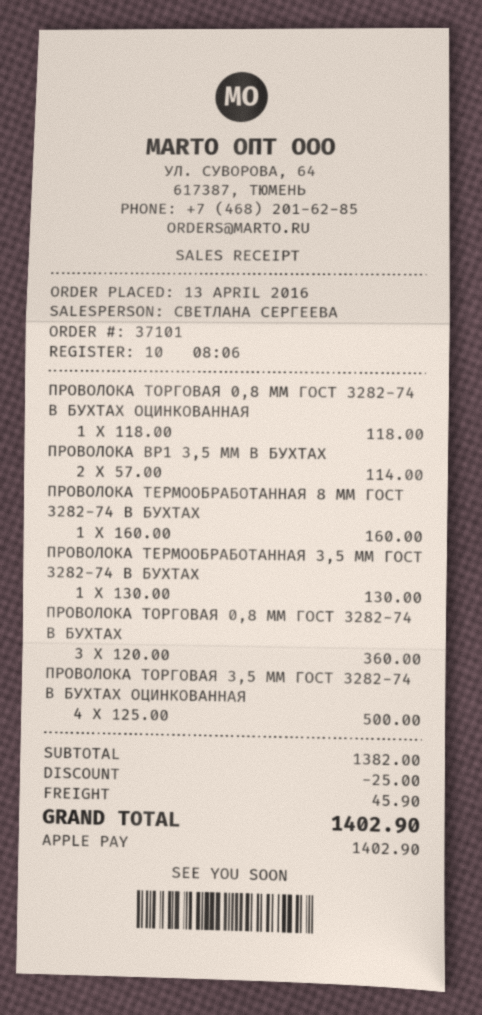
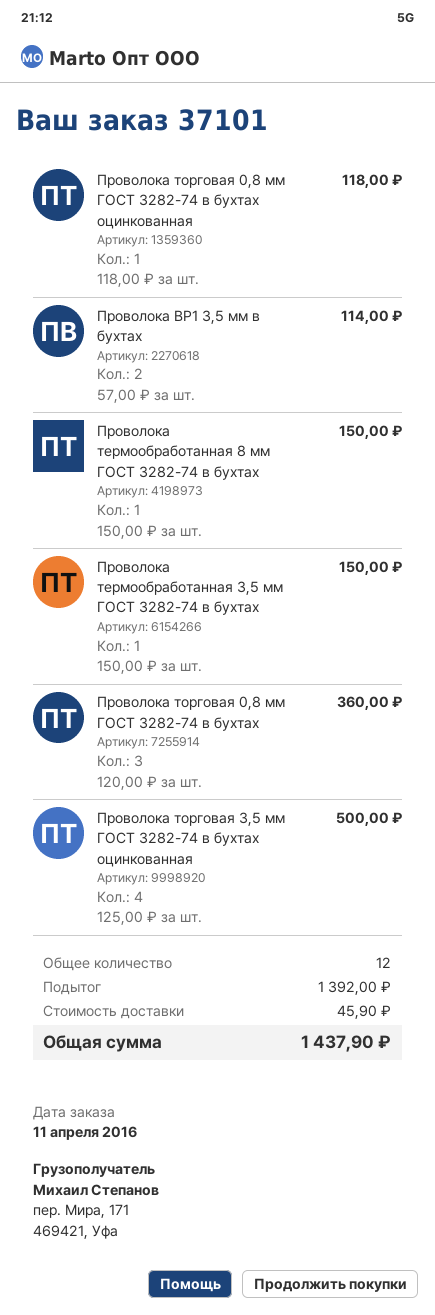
order date: 2016-04-13 -> 2016-04-11
ПРОВОЛОКА ТЕРМООБРАБОТАННАЯ 8 ММ ГОСТ 3282-74 В БУХТАХ: 1 x 160.00 = 160.00 -> 1 x 150.00 = 150.00
ПРОВОЛОКА ТЕРМООБРАБОТАННАЯ 3,5 ММ ГОСТ 3282-74 В БУХТАХ: 1 x 130.00 = 130.00 -> 1 x 150.00 = 150.00
subtotal: 1382.00 -> 1392.00
discount: 25.00 -> none
total: 1402.90 -> 1437.90

